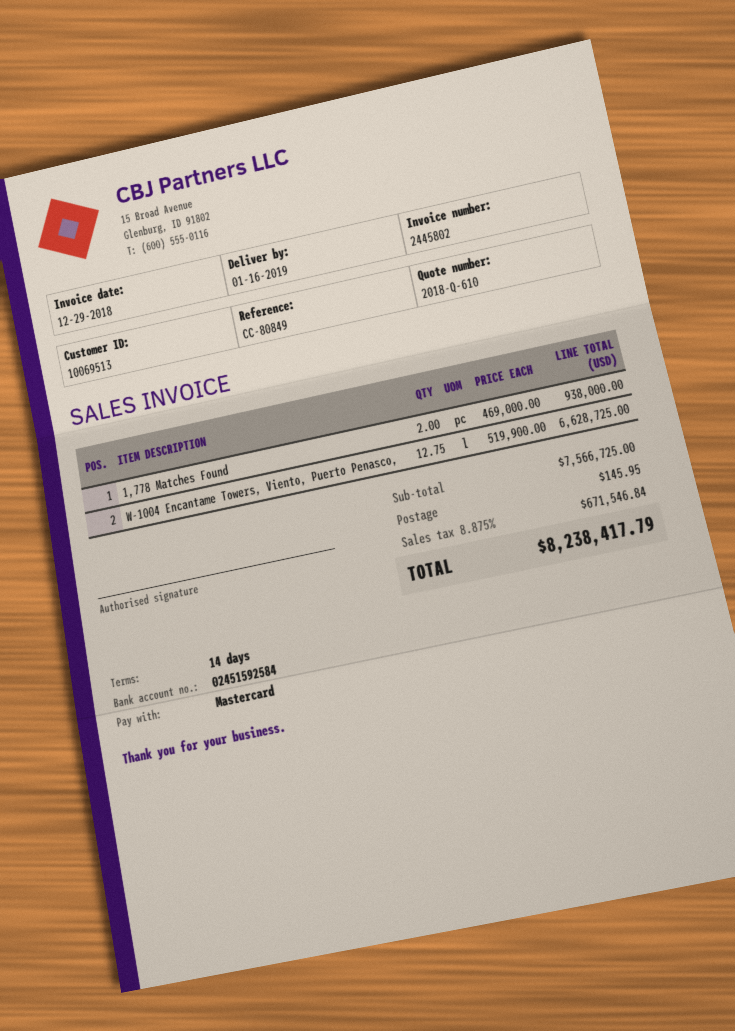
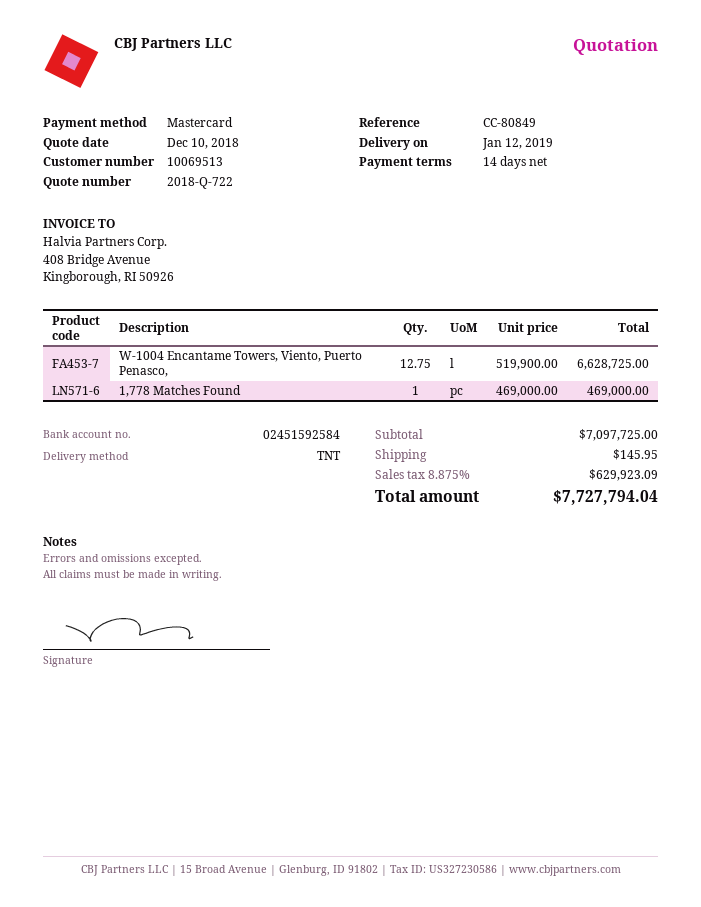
quote number: 2018-Q-610 -> 2018-Q-722
delivery date: 2019-01-16 -> 2019-01-12
1,778 Matches Found: 2 x 469000.00 = 938000.00 -> 1 x 469000.00 = 469000.00
subtotal: 7566725.00 -> 7097725.00
tax: 8.875% = 671546.84 -> 8.875% = 629923.09
total: 8238417.79 -> 7727794.04

